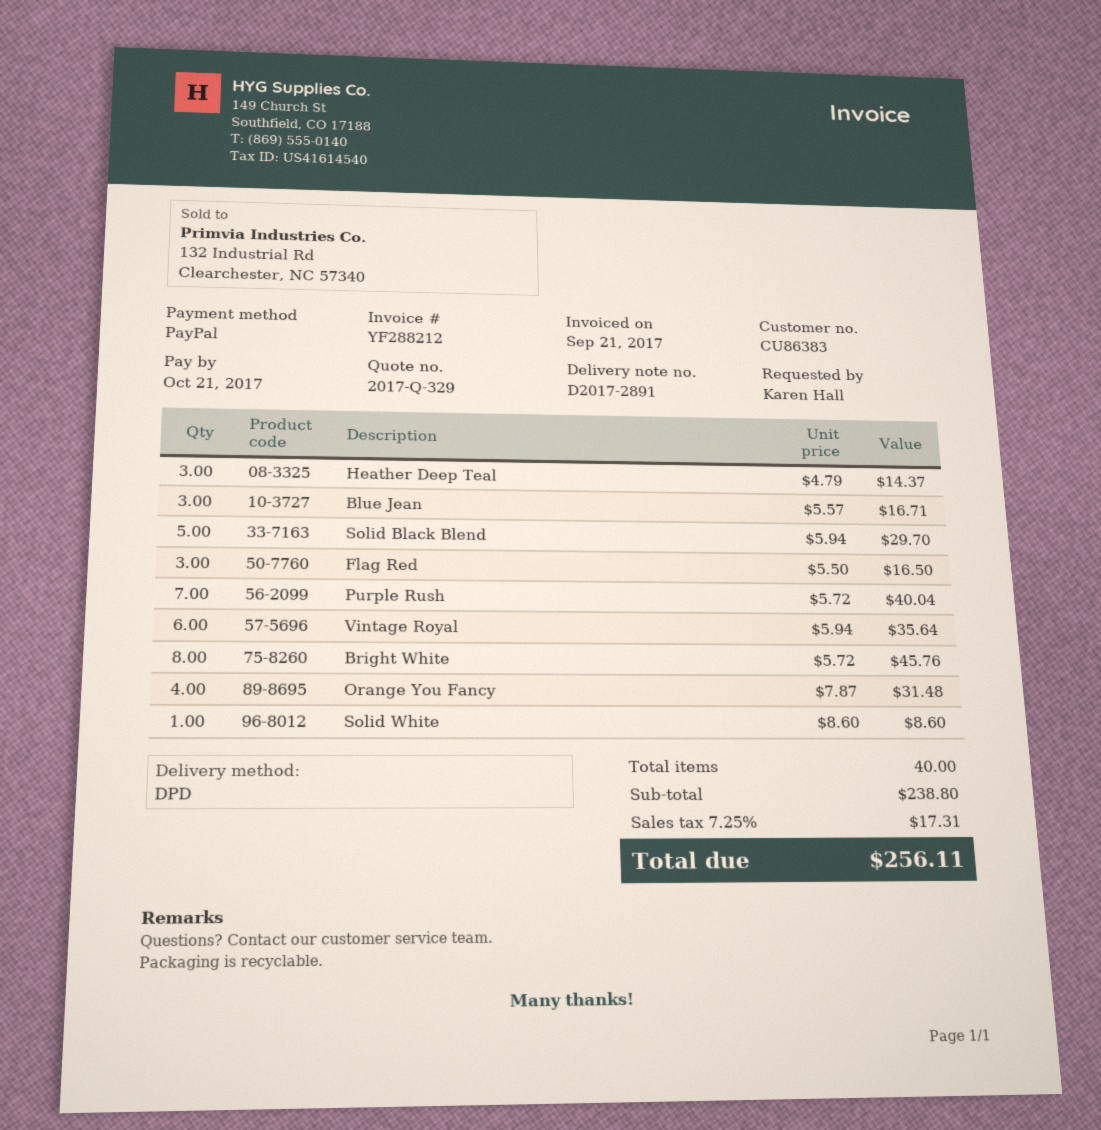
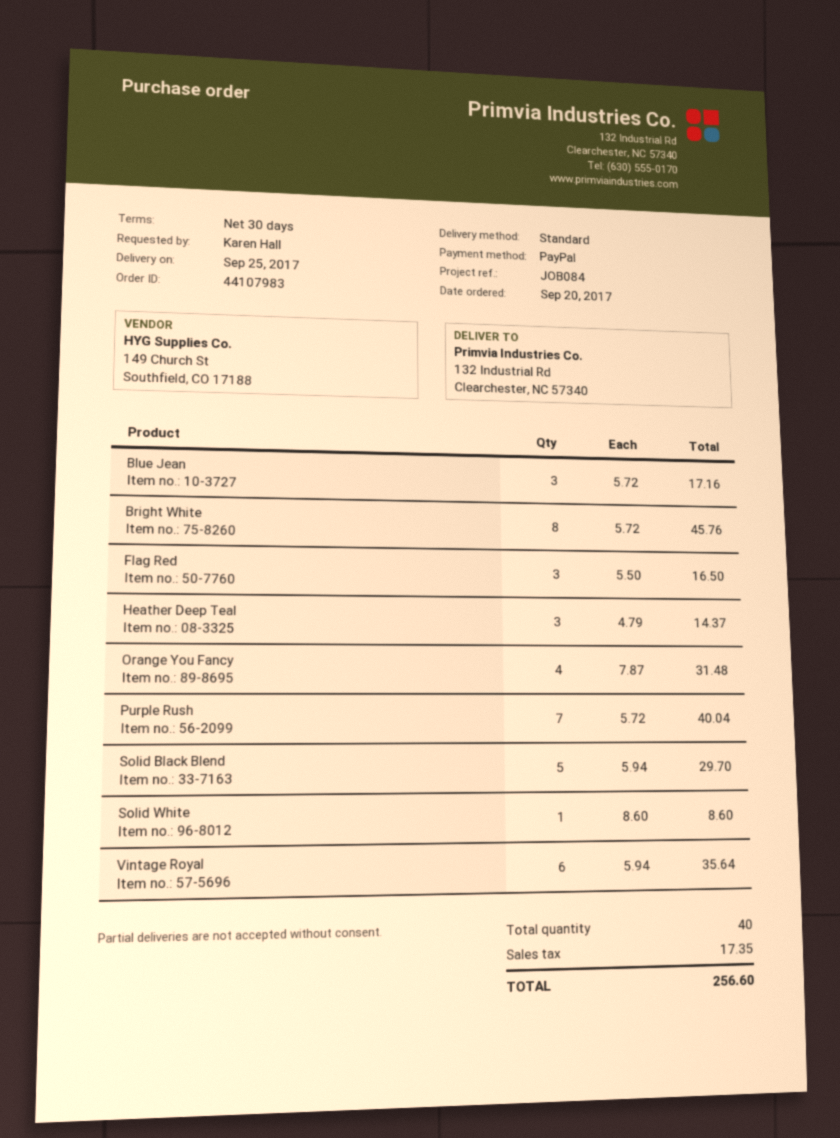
shipping method: DPD -> standard
Blue Jean: 3 x 5.57 = 16.71 -> 3 x 5.72 = 17.16
tax: 17.31 -> 17.35
total: 256.11 -> 256.60

